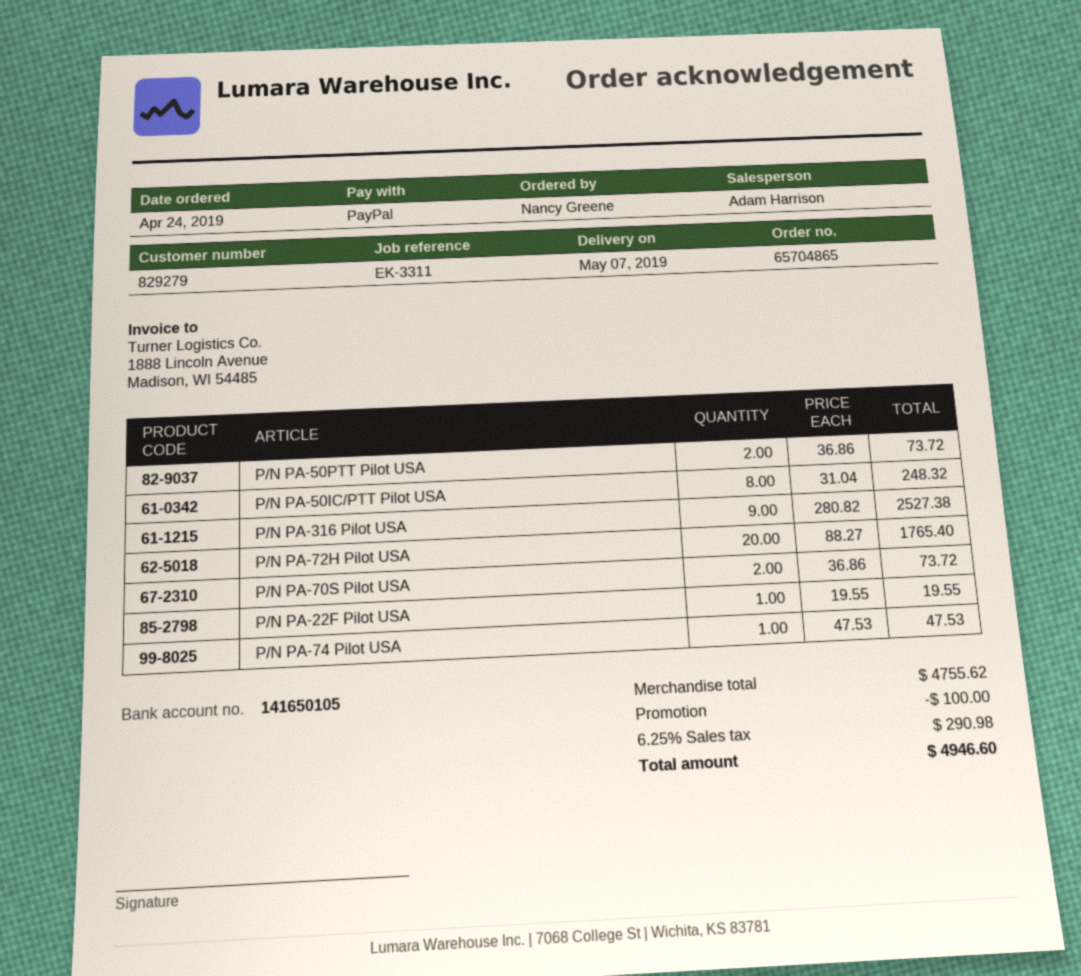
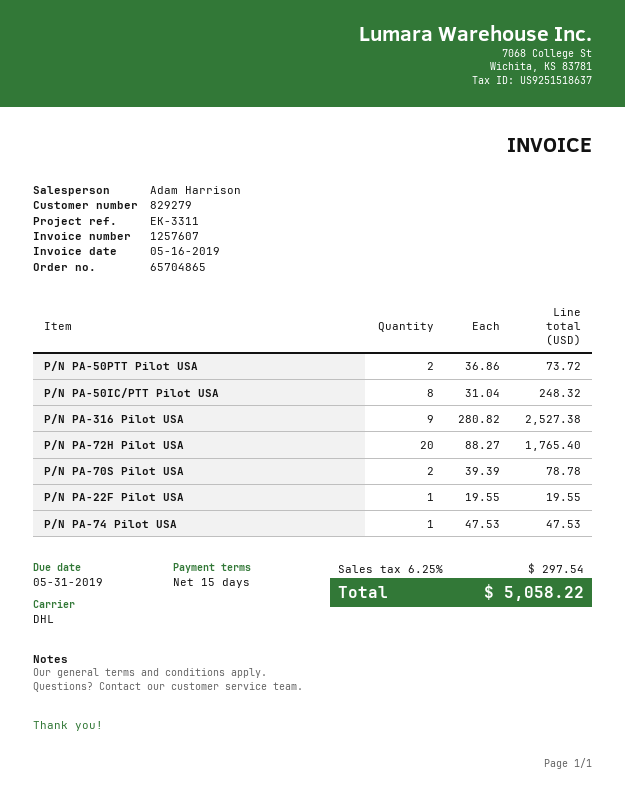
P/N PA-70S Pilot USA: 2 x 36.86 = 73.72 -> 2 x 39.39 = 78.78
discount: 100.00 -> none
tax: 6.25% = 290.98 -> 6.25% = 297.54
total: 4946.60 -> 5058.22

